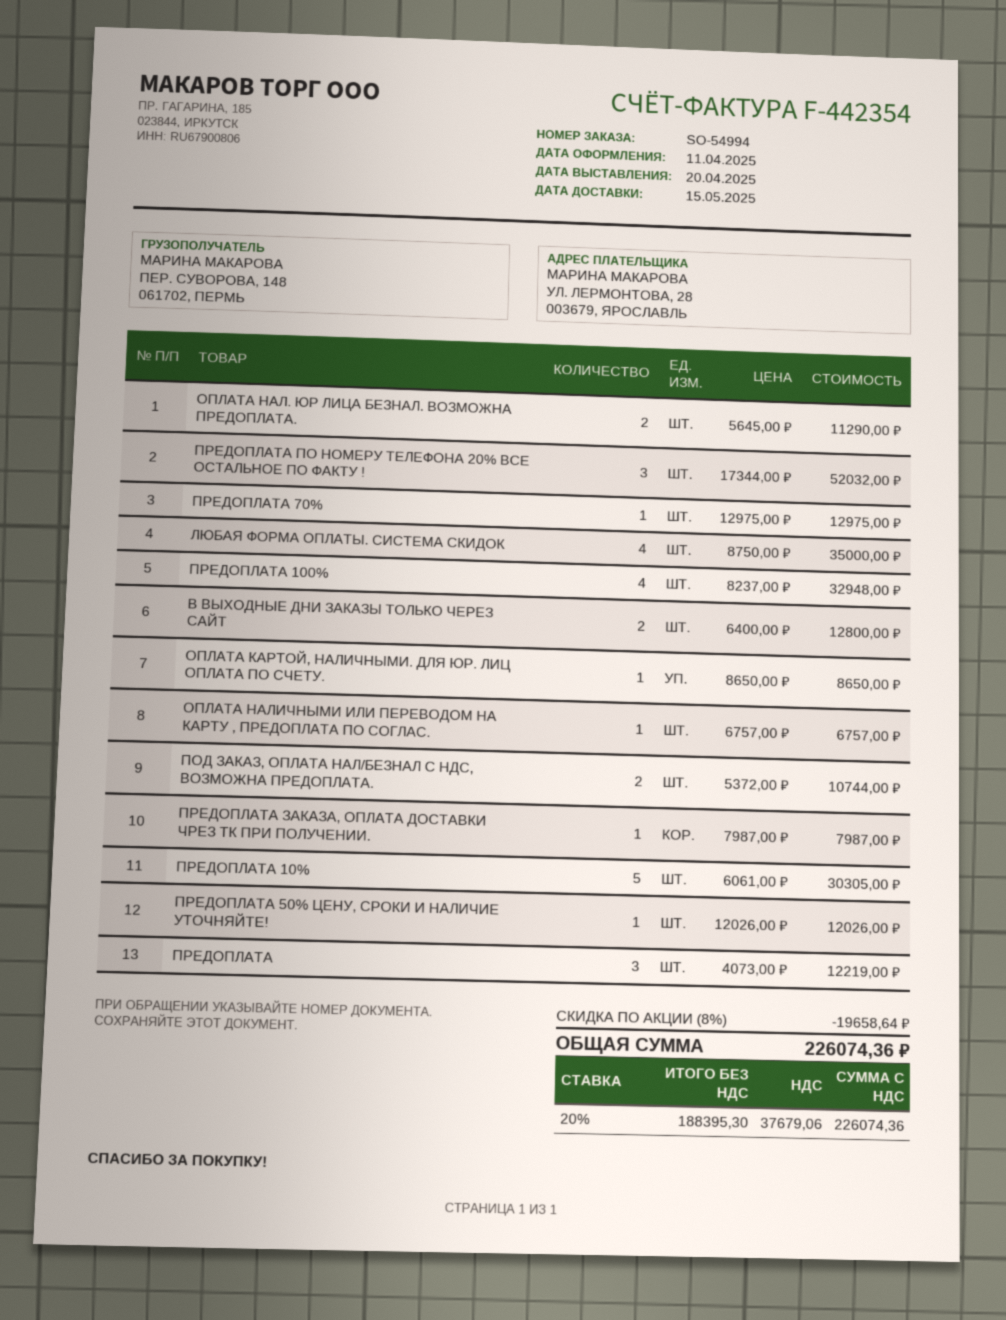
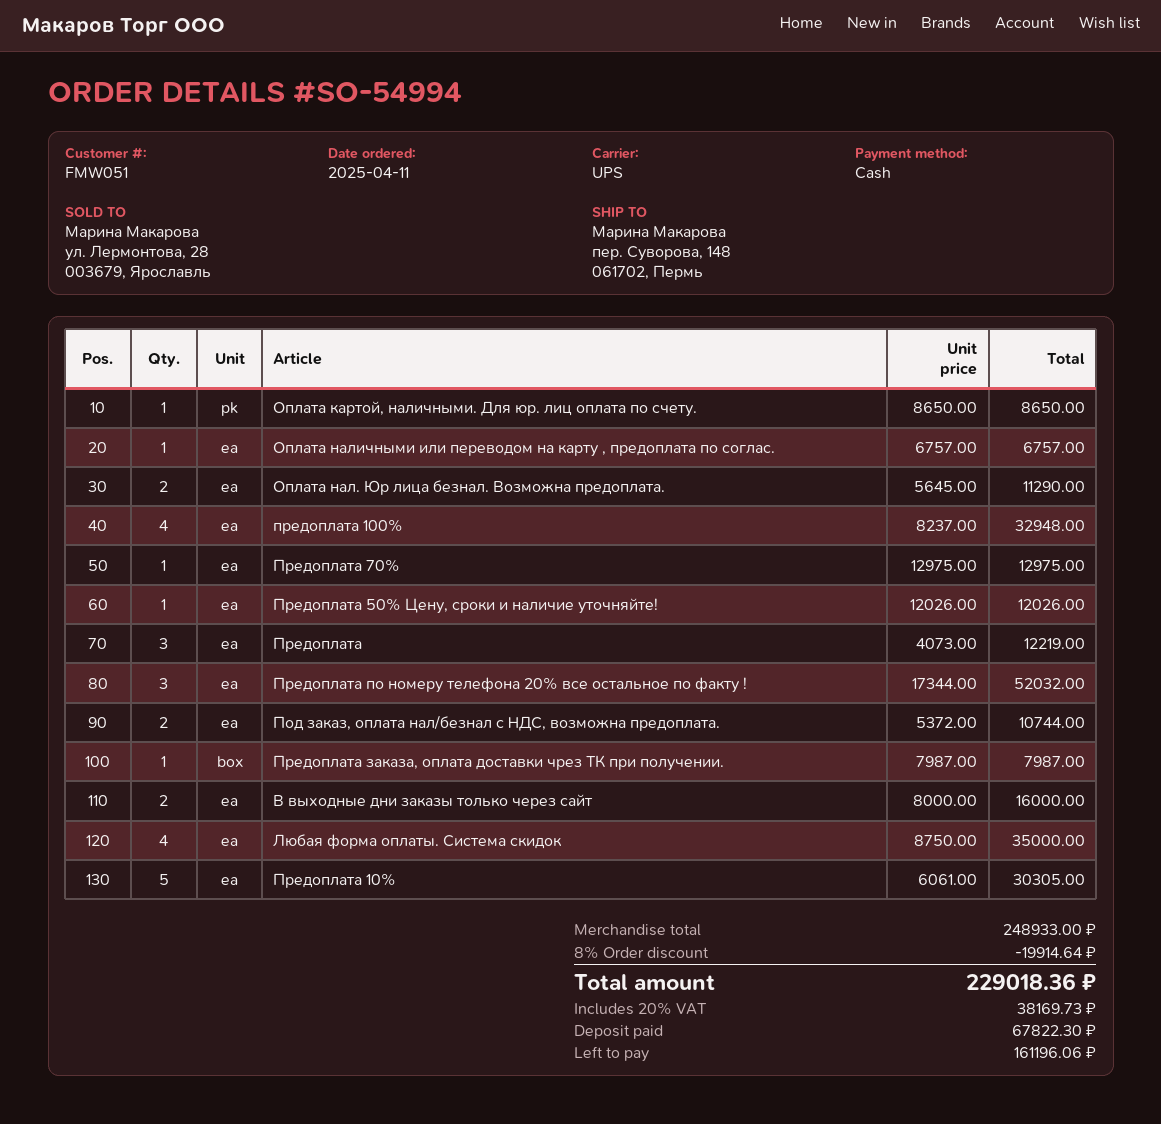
В ВЫХОДНЫЕ ДНИ ЗАКАЗЫ ТОЛЬКО ЧЕРЕЗ САЙТ: 2 x 6400.00 = 12800.00 -> 2 x 8000.00 = 16000.00
discount: 8% = 19658.64 -> 8% = 19914.64
tax: 20% = 37679.06 -> 20% = 38169.73
total: 226074.36 -> 229018.36

